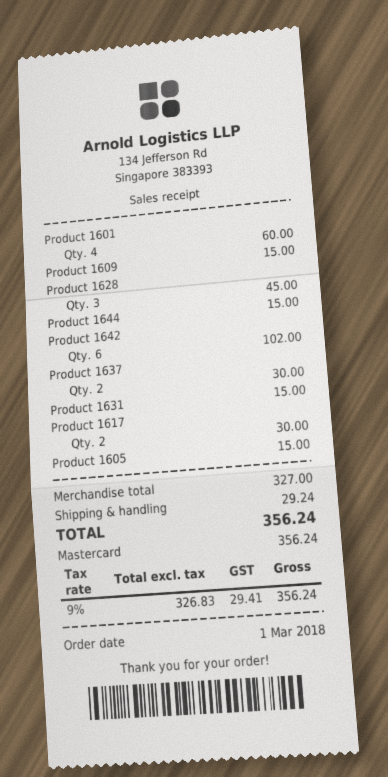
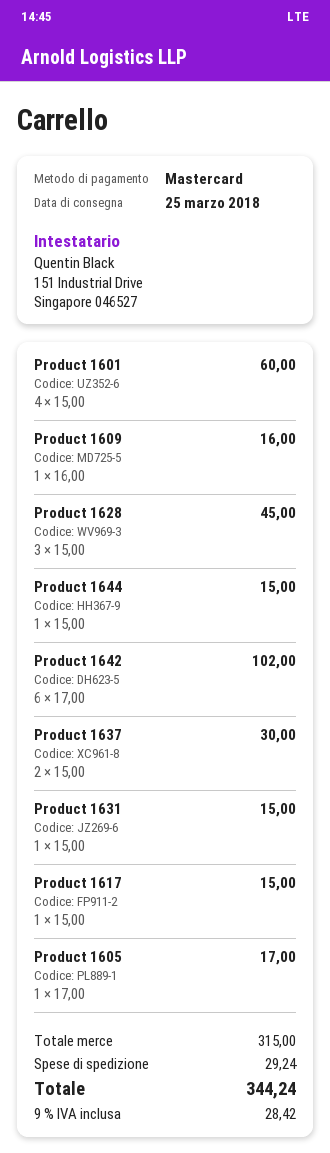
Product 1609: 1 for 15.00 -> 1 for 16.00
Product 1617: 2 for 30.00 -> 1 for 15.00
Product 1605: 1 for 15.00 -> 1 for 17.00
subtotal: 327.00 -> 315.00
tax: 9% = 29.41 -> 9% = 28.42
total: 356.24 -> 344.24

